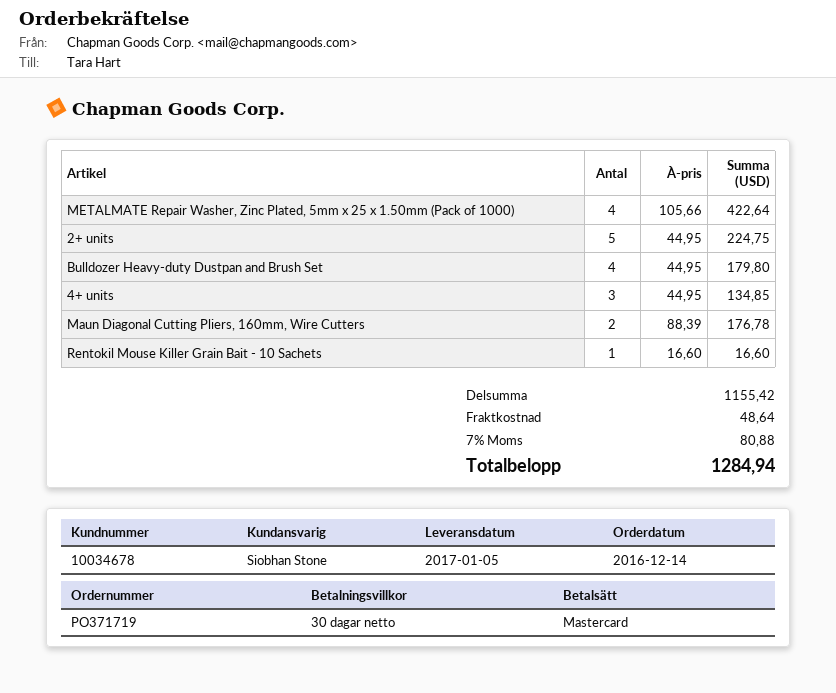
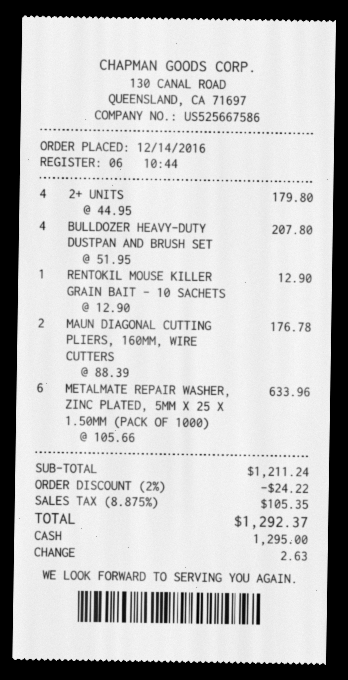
payment method: Mastercard -> cash
METALMATE Repair Washer, Zinc Plated, 5mm x 25 x 1.50mm (Pack of 1000): 4 x 105.66 = 422.64 -> 6 x 105.66 = 633.96
2+ units: 5 x 44.95 = 224.75 -> 4 x 44.95 = 179.80
Bulldozer Heavy-duty Dustpan and Brush Set: 4 x 44.95 = 179.80 -> 4 x 51.95 = 207.80
4+ units: 3 x 44.95 = 134.85 -> none
Rentokil Mouse Killer Grain Bait - 10 Sachets: 1 x 16.60 = 16.60 -> 1 x 12.90 = 12.90
subtotal: 1155.42 -> 1211.24
discount: none -> 2% = 24.22
shipping: 48.64 -> none
tax: 7% = 80.88 -> 8.875% = 105.35
total: 1284.94 -> 1292.37

